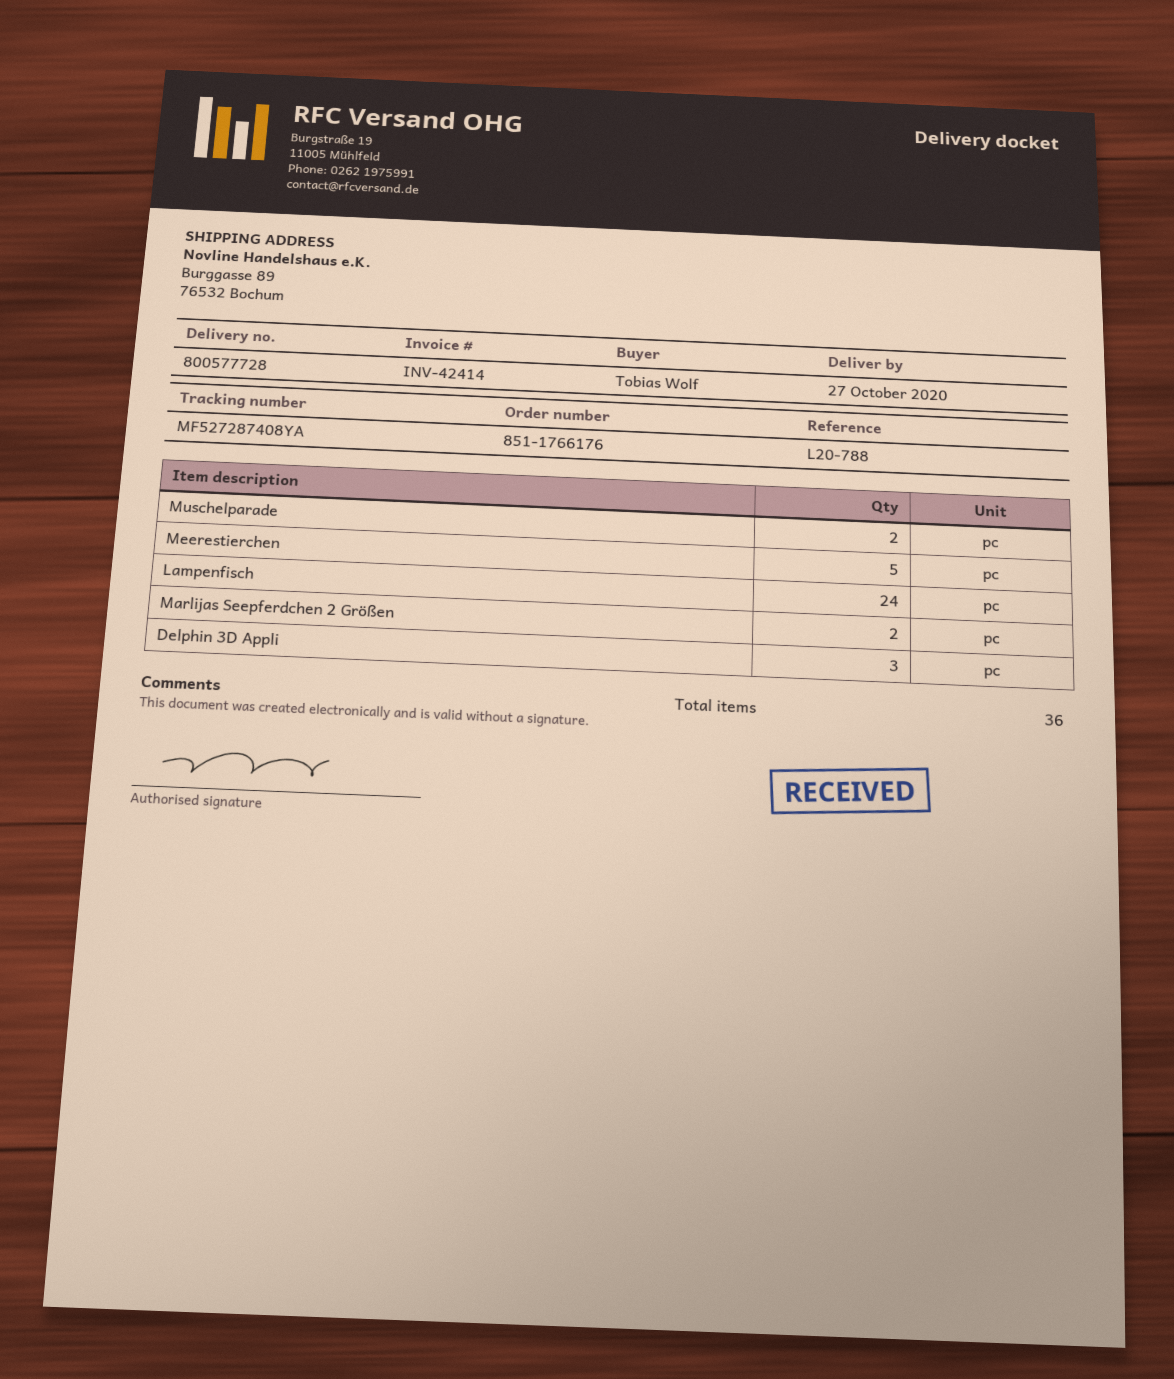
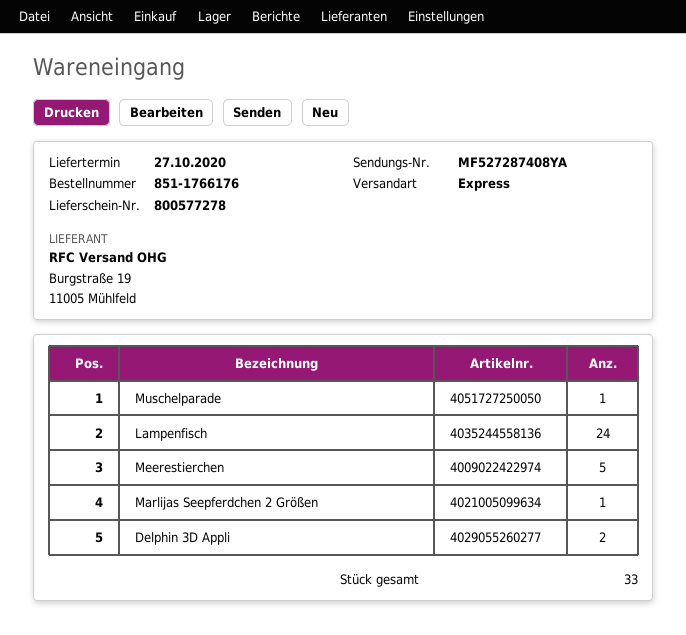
delivery note number: 800577728 -> 800577278
Muschelparade: 2 -> 1
Marlijas Seepferdchen 2 Größen: 2 -> 1
Delphin 3D Appli: 3 -> 2
total quantity: 36 -> 33

